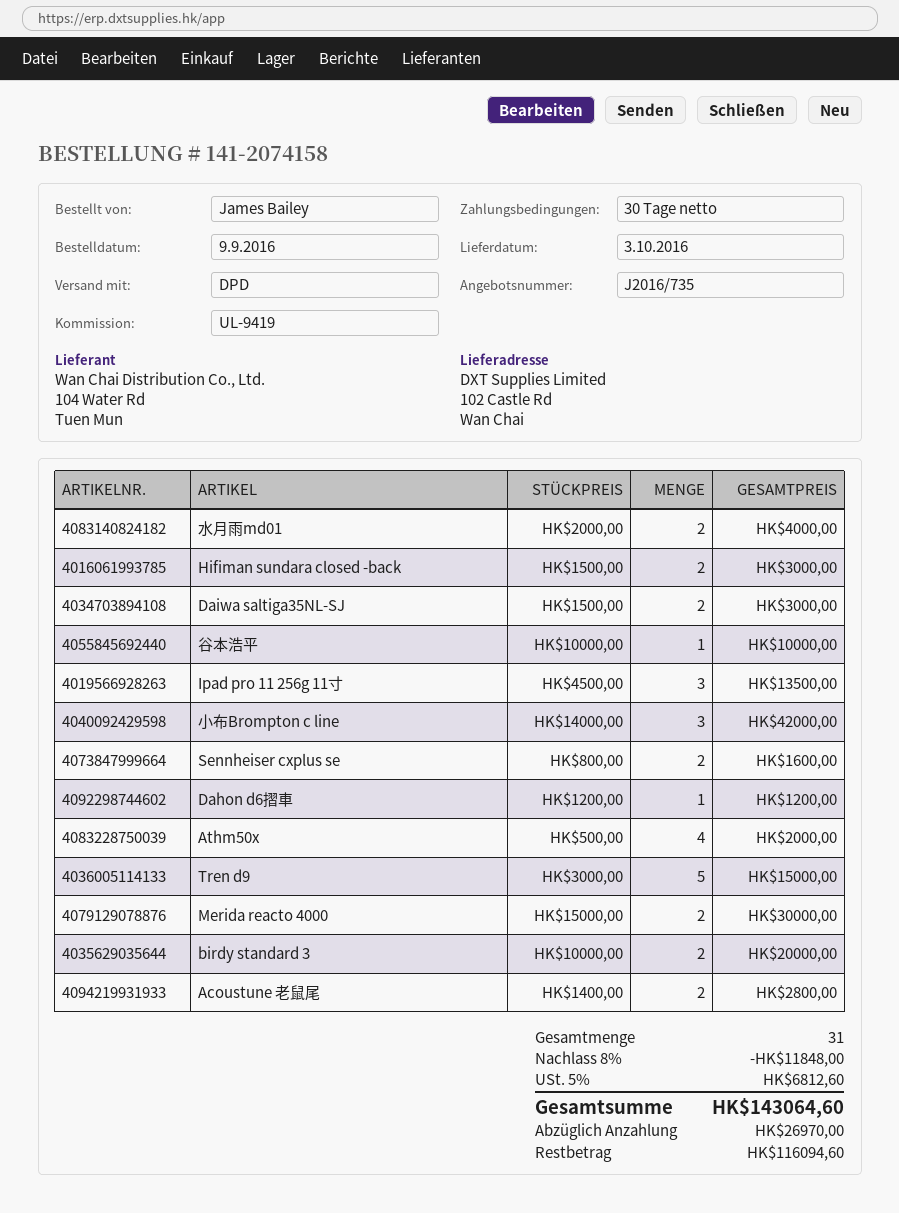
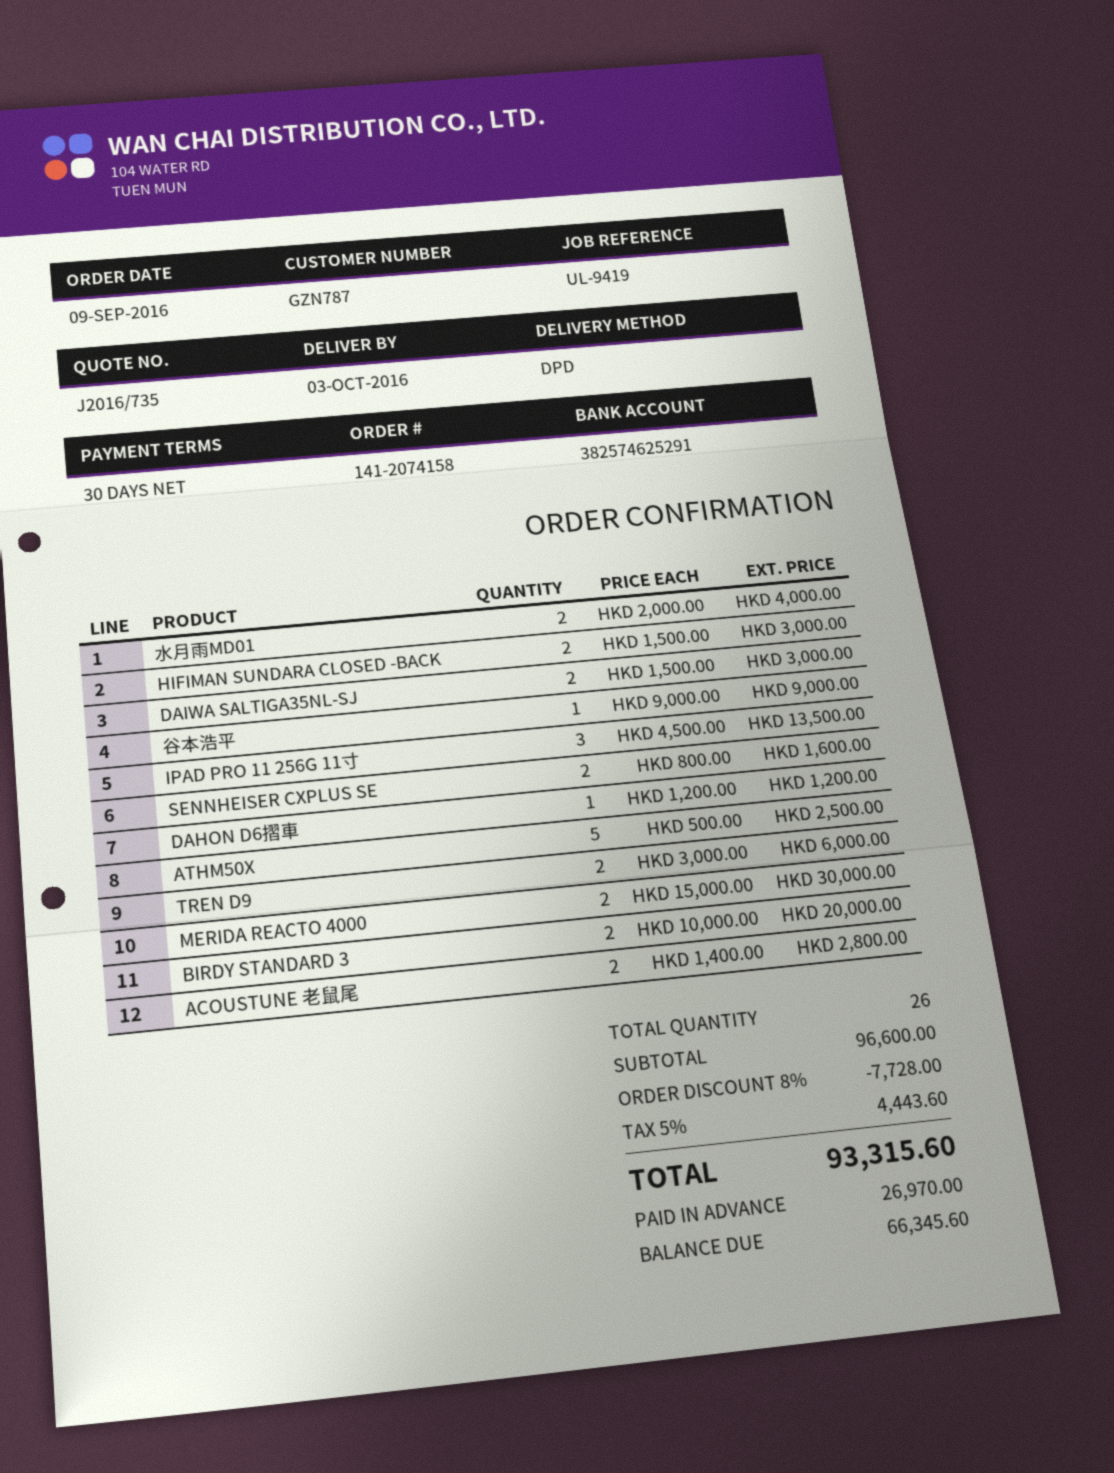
谷本浩平: 1 x 10000.00 = 10000.00 -> 1 x 9000.00 = 9000.00
小布Brompton c line: 3 x 14000.00 = 42000.00 -> none
Athm50x: 4 x 500.00 = 2000.00 -> 5 x 500.00 = 2500.00
Tren d9: 5 x 3000.00 = 15000.00 -> 2 x 3000.00 = 6000.00
total quantity: 31 -> 26
discount: 8% = 11848.00 -> 8% = 7728.00
tax: 5% = 6812.60 -> 5% = 4443.60
total: 143064.60 -> 93315.60
balance: 116094.60 -> 66345.60

